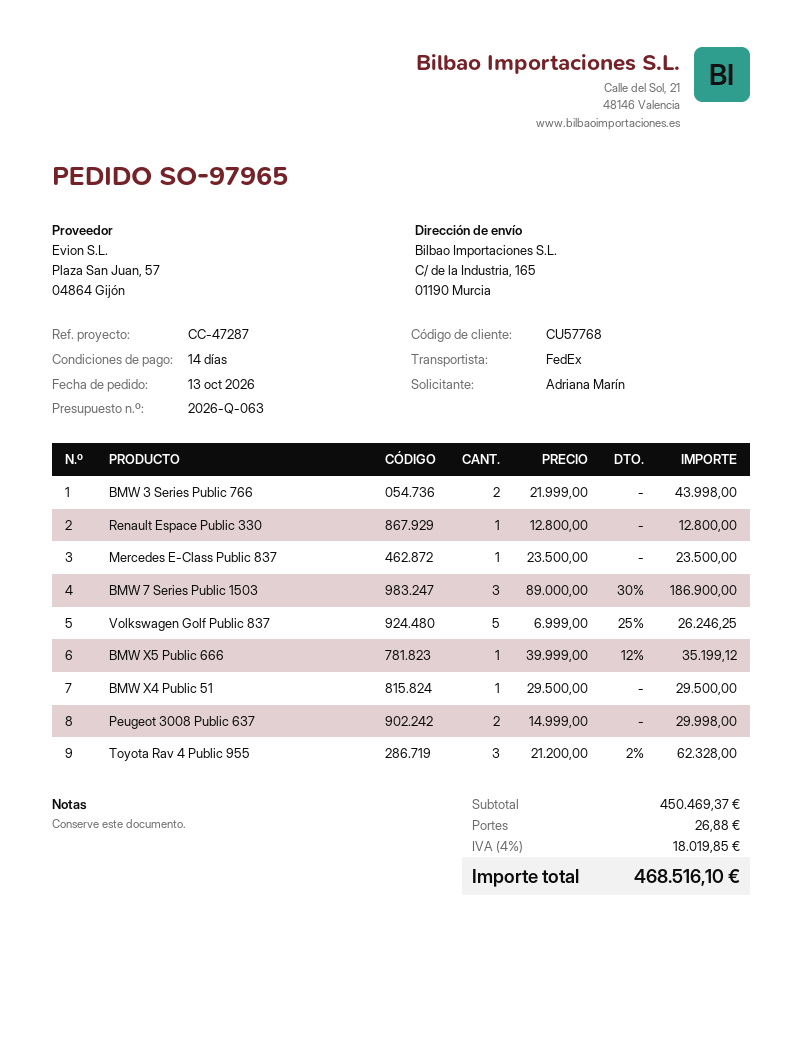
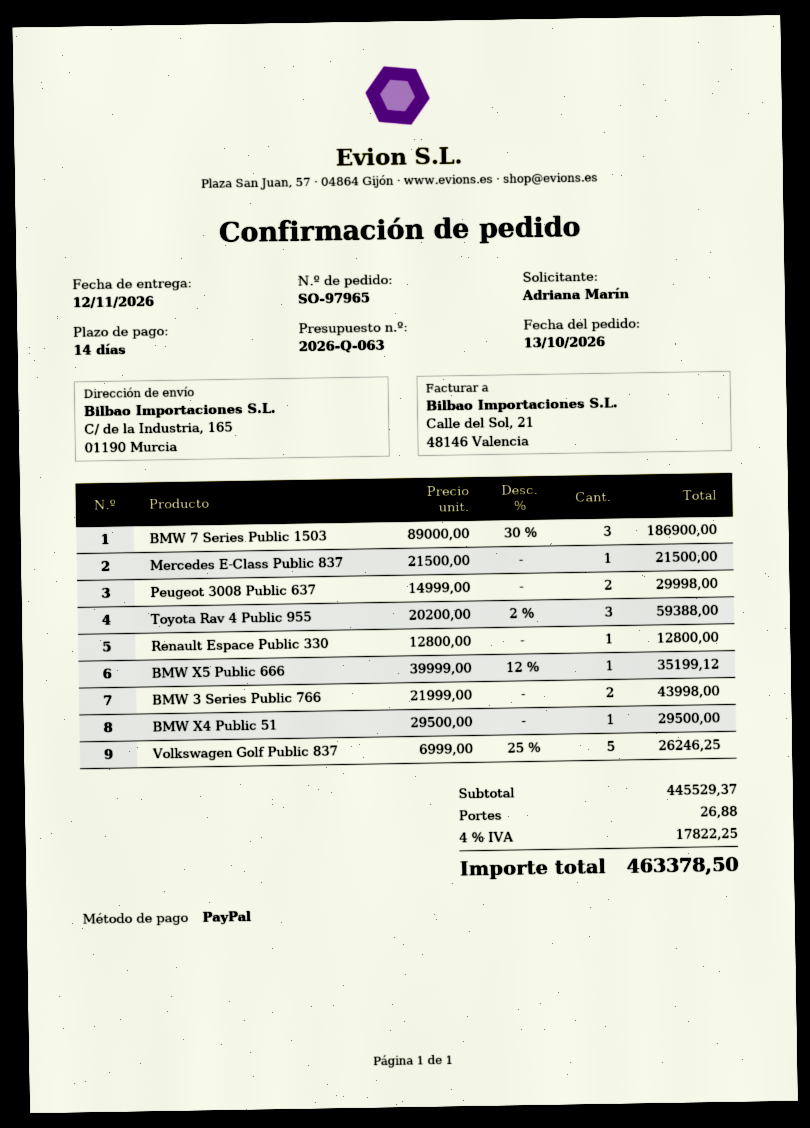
Mercedes E-Class Public 837: 1 x 23500.00 = 23500.00 -> 1 x 21500.00 = 21500.00
Toyota Rav 4 Public 955: 3 x 21200.00 - 2% = 62328.00 -> 3 x 20200.00 - 2% = 59388.00
subtotal: 450469.37 -> 445529.37
tax: 4% = 18019.85 -> 4% = 17822.25
total: 468516.10 -> 463378.50

